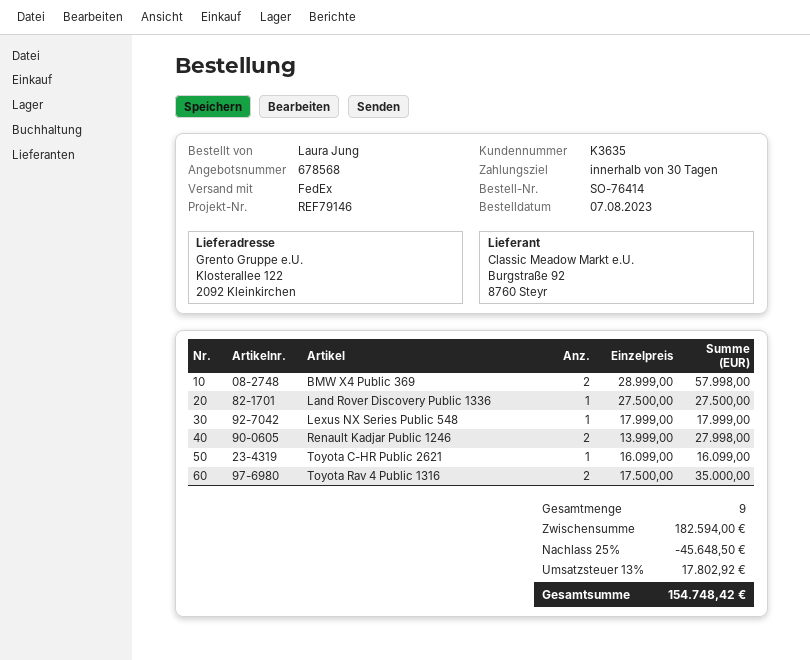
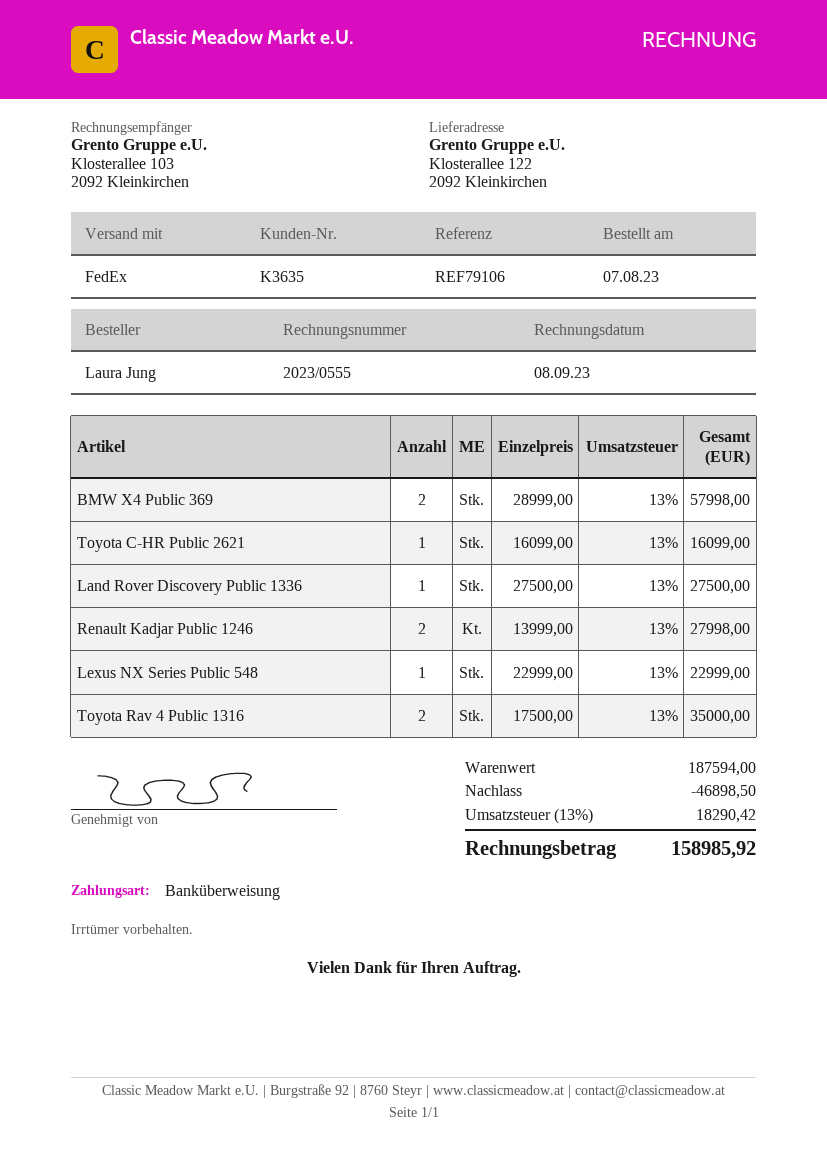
reference: REF79146 -> REF79106
Lexus NX Series Public 548: 1 x 17999.00 = 17999.00 -> 1 x 22999.00 = 22999.00
subtotal: 182594.00 -> 187594.00
discount: 45648.50 -> 46898.50
tax: 13% = 17802.92 -> 13% = 18290.42
total: 154748.42 -> 158985.92

